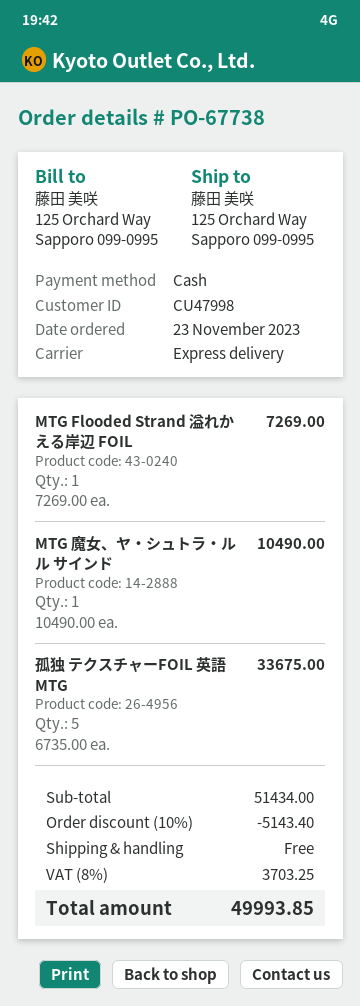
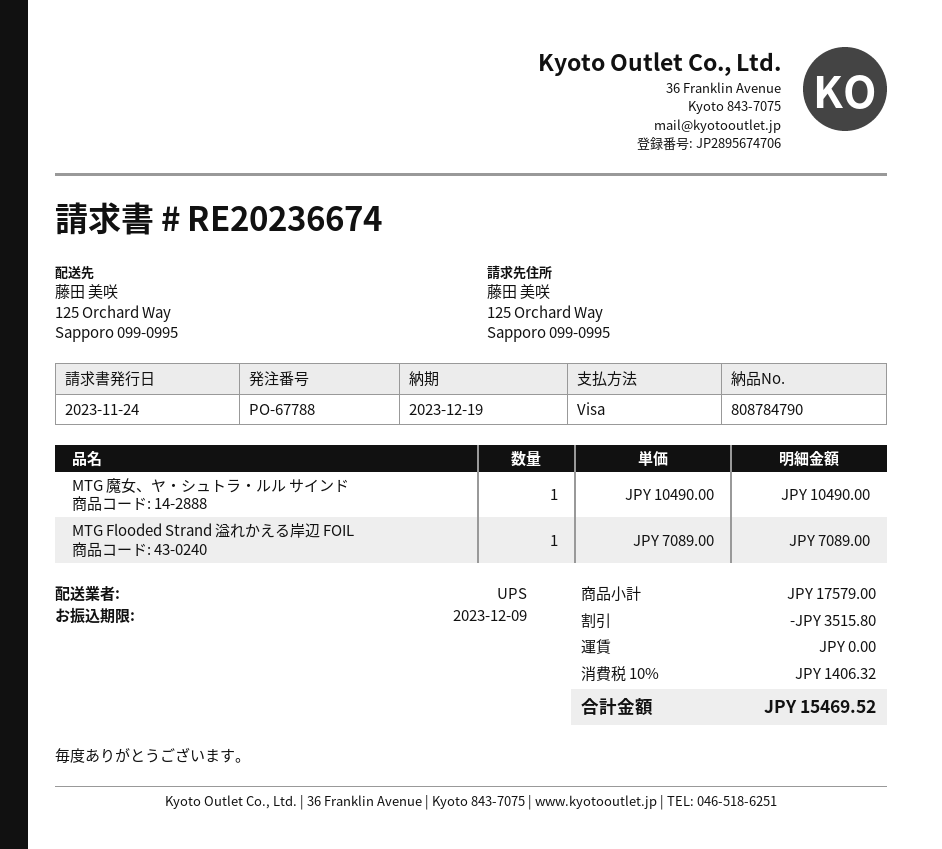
order number: PO-67738 -> PO-67788
payment method: cash -> Visa
shipping method: express -> UPS
MTG Flooded Strand 溢れかえる岸辺 FOIL: 1 x 7269.00 = 7269.00 -> 1 x 7089.00 = 7089.00
孤独 テクスチャーFOIL 英語 MTG: 5 x 6735.00 = 33675.00 -> none
subtotal: 51434.00 -> 17579.00
discount: 5143.40 -> 3515.80
tax: 8% = 3703.25 -> 10% = 1406.32
total: 49993.85 -> 15469.52

